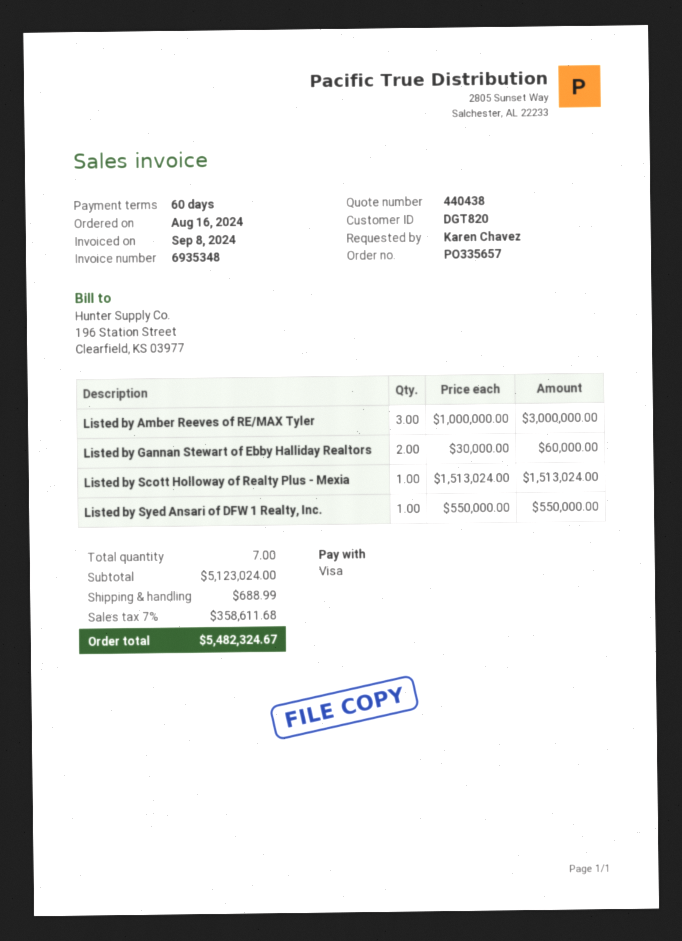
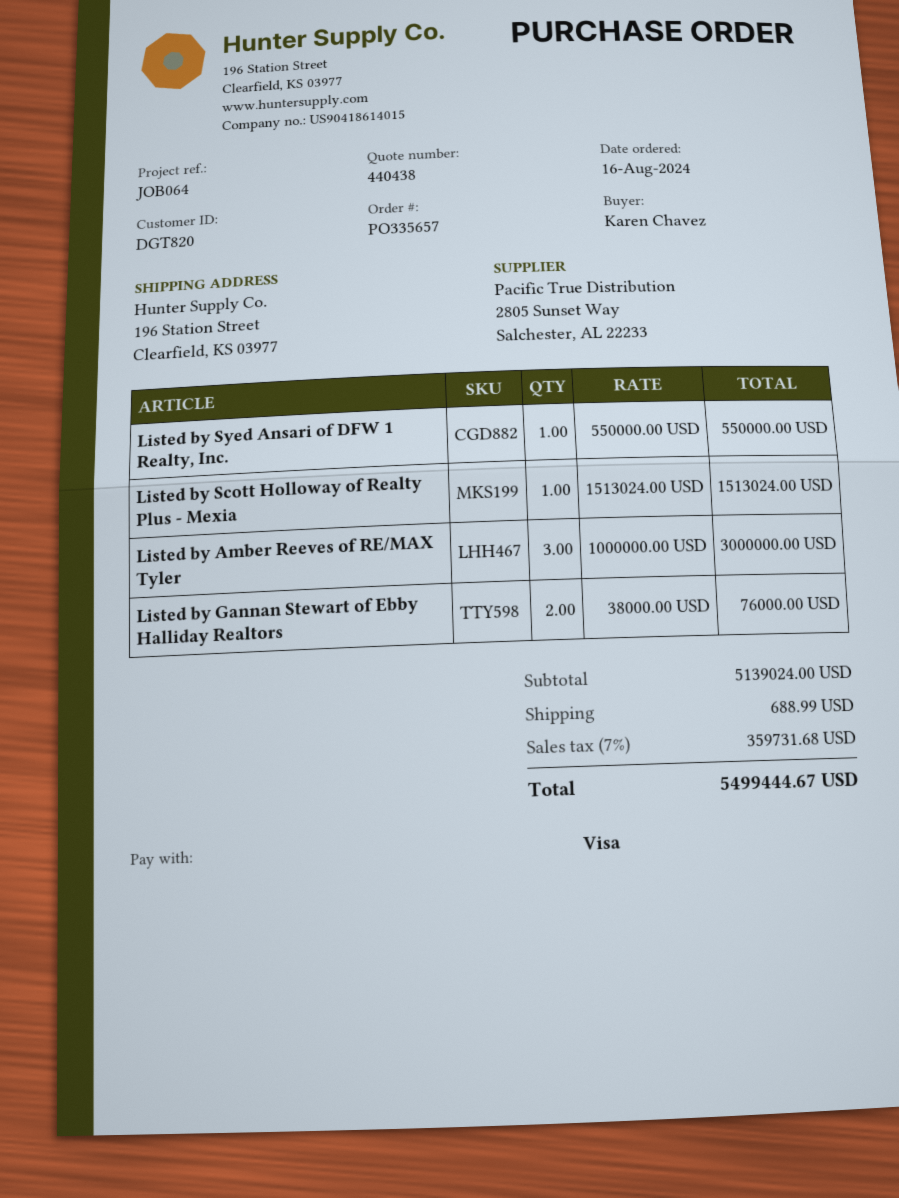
Listed by Gannan Stewart of Ebby Halliday Realtors: 2 x 30000.00 = 60000.00 -> 2 x 38000.00 = 76000.00
subtotal: 5123024.00 -> 5139024.00
tax: 7% = 358611.68 -> 7% = 359731.68
total: 5482324.67 -> 5499444.67

